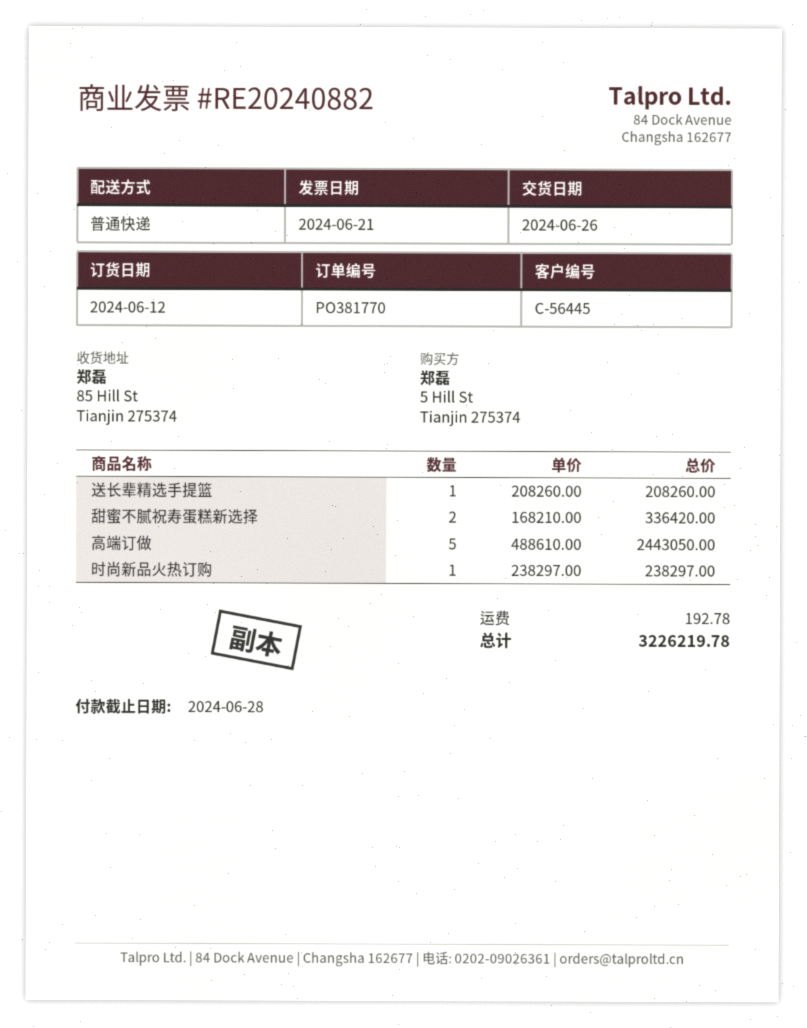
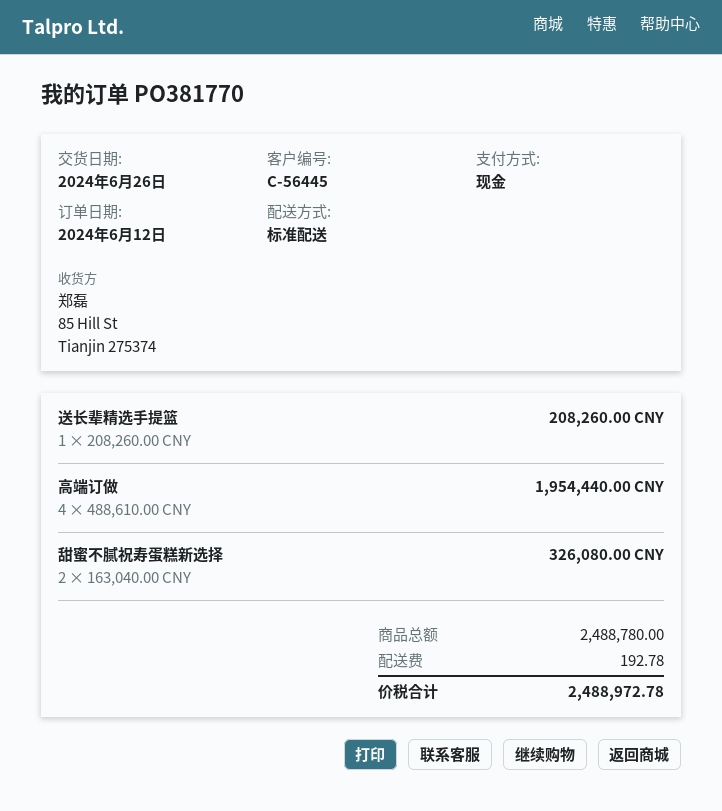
甜蜜不腻祝寿蛋糕新选择: 2 x 168210.00 = 336420.00 -> 2 x 163040.00 = 326080.00
高端订做: 5 x 488610.00 = 2443050.00 -> 4 x 488610.00 = 1954440.00
时尚新品火热订购: 1 x 238297.00 = 238297.00 -> none
total: 3226219.78 -> 2488972.78

